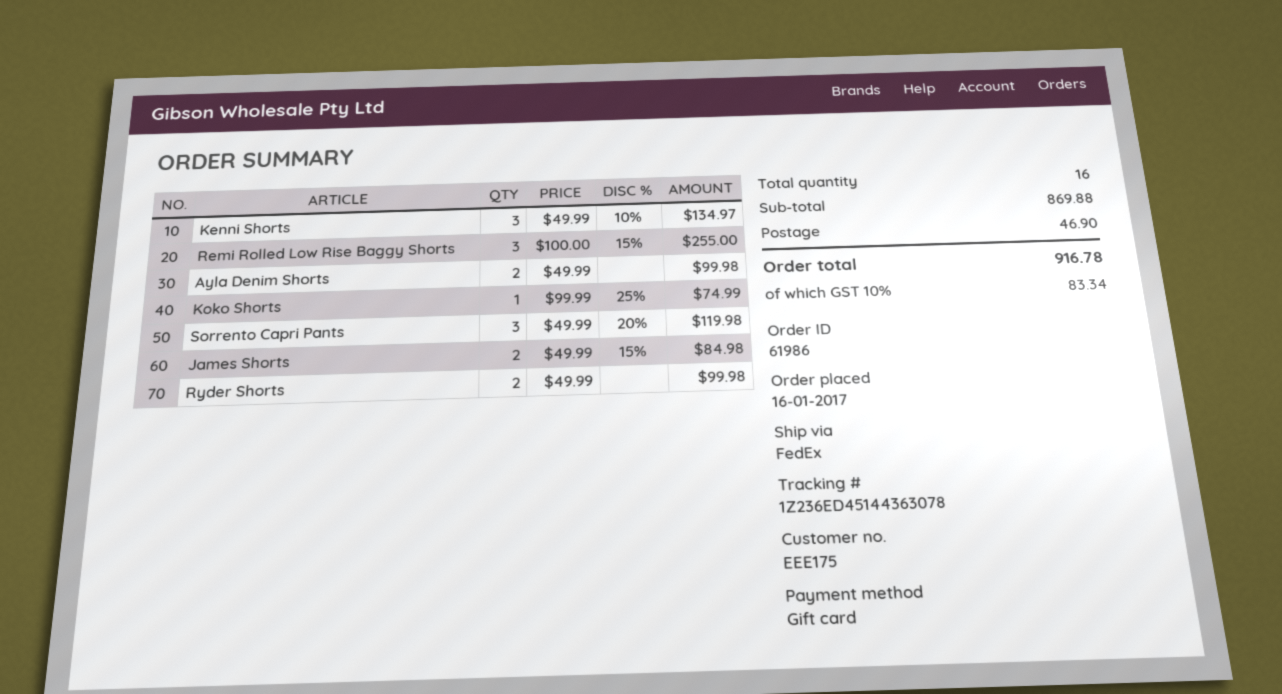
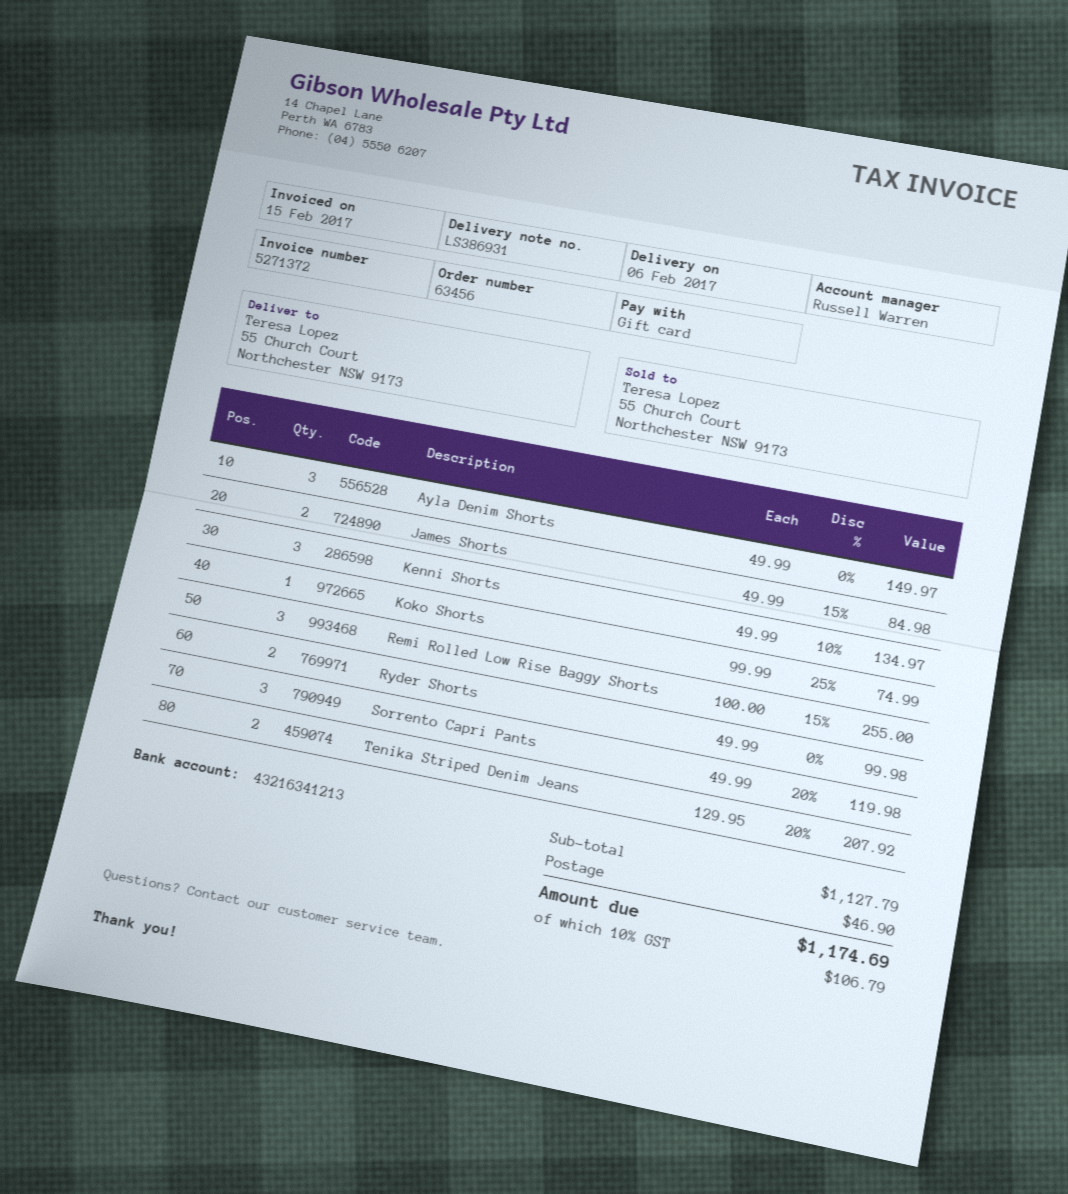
order number: 61986 -> 63456
Ayla Denim Shorts: 2 x 49.99 = 99.98 -> 3 x 49.99 = 149.97
Tenika Striped Denim Jeans: none -> 2 x 129.95 - 20% = 207.92
subtotal: 869.88 -> 1127.79
tax: 10% = 83.34 -> 10% = 106.79
total: 916.78 -> 1174.69

